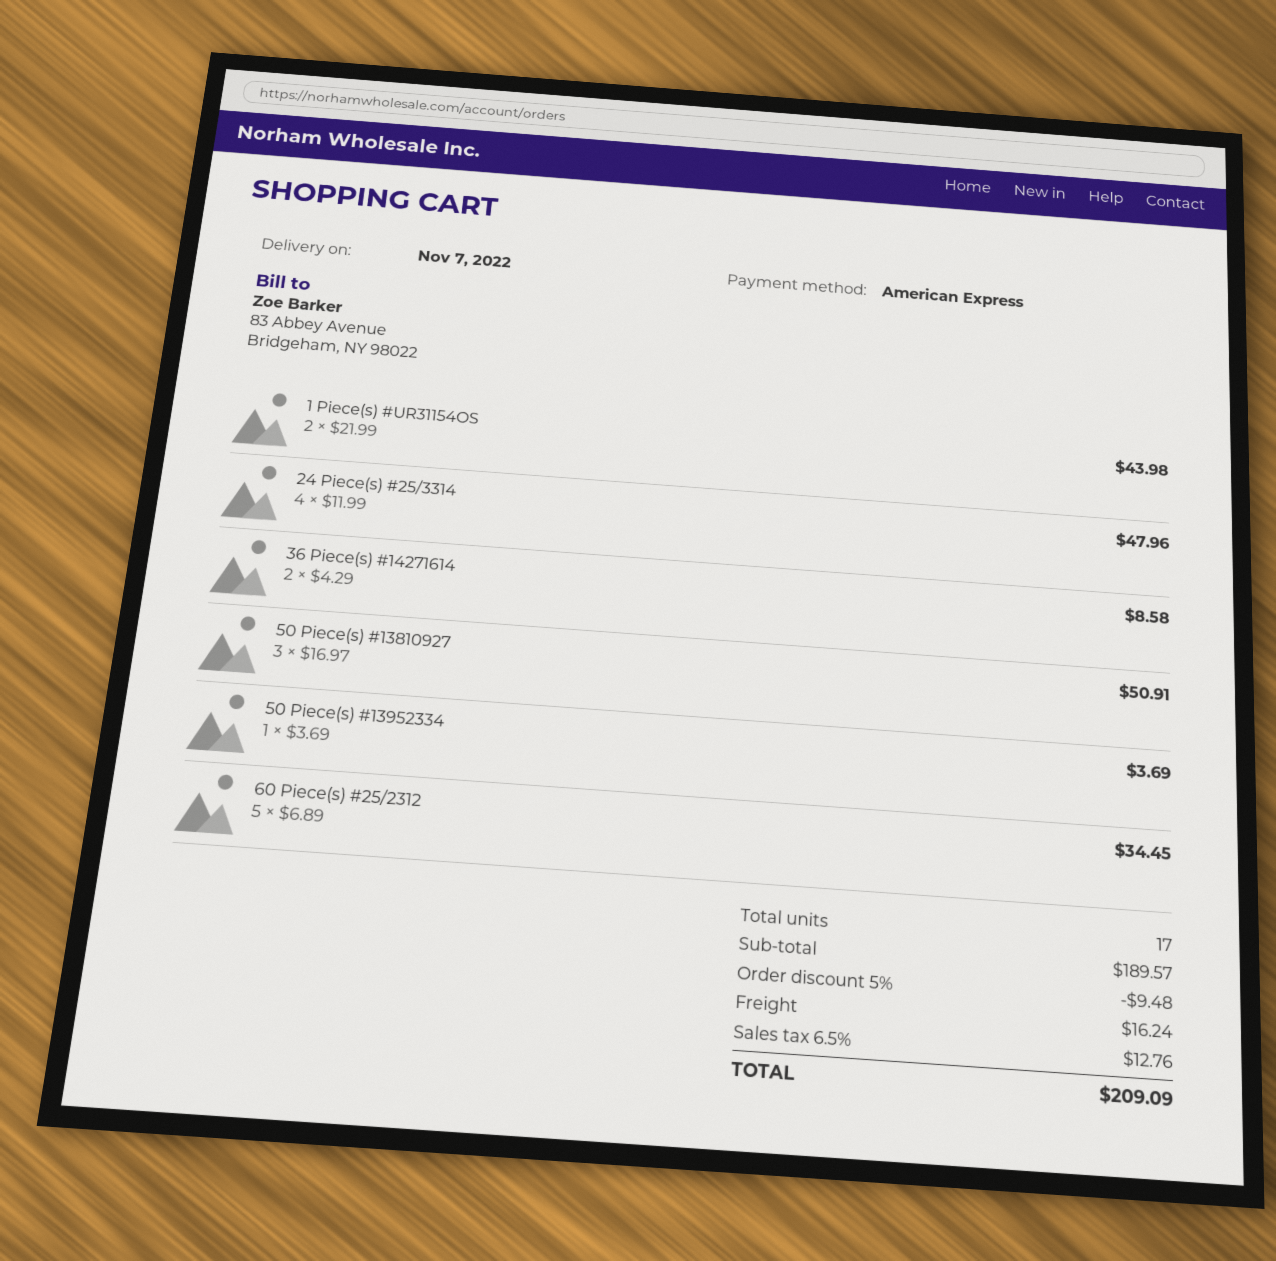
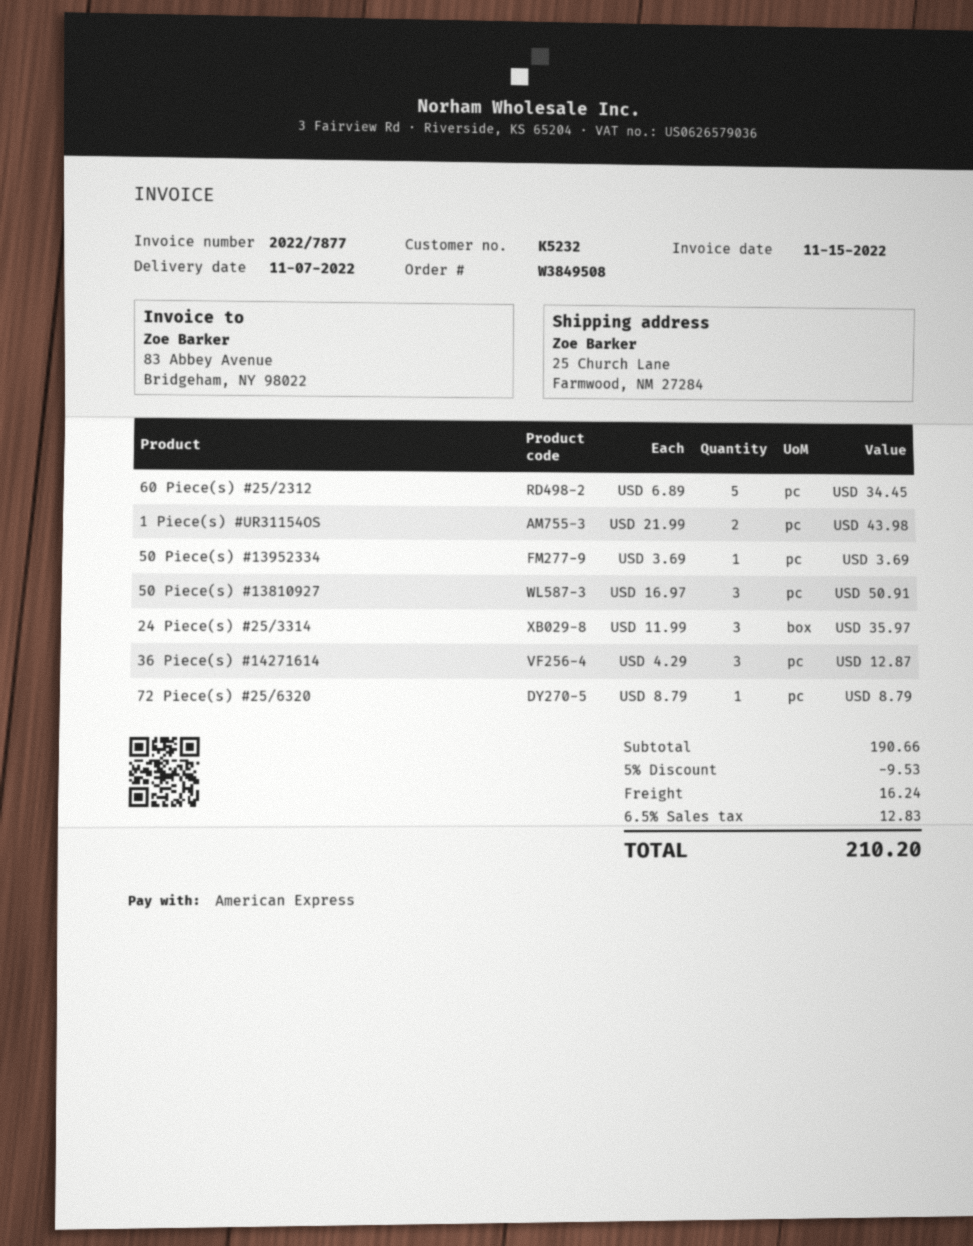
24 Piece(s) #25/3314: 4 x 11.99 = 47.96 -> 3 x 11.99 = 35.97
36 Piece(s) #14271614: 2 x 4.29 = 8.58 -> 3 x 4.29 = 12.87
72 Piece(s) #25/6320: none -> 1 x 8.79 = 8.79
subtotal: 189.57 -> 190.66
discount: 5% = 9.48 -> 5% = 9.53
tax: 6.5% = 12.76 -> 6.5% = 12.83
total: 209.09 -> 210.20

